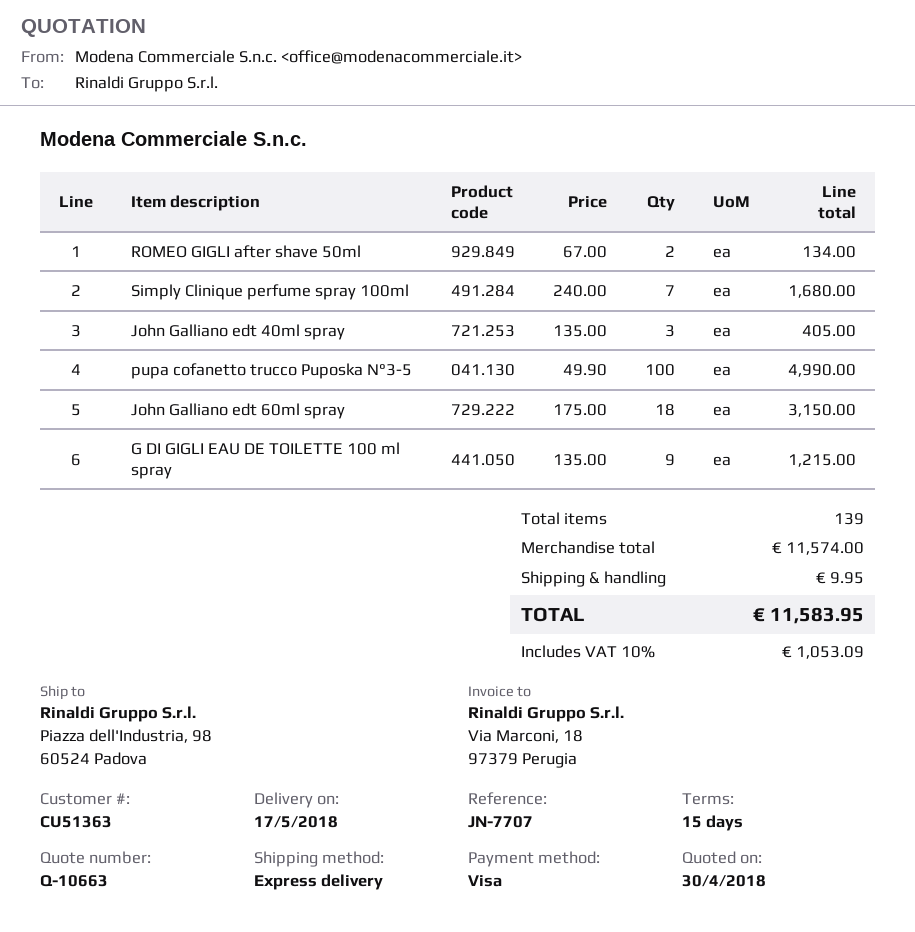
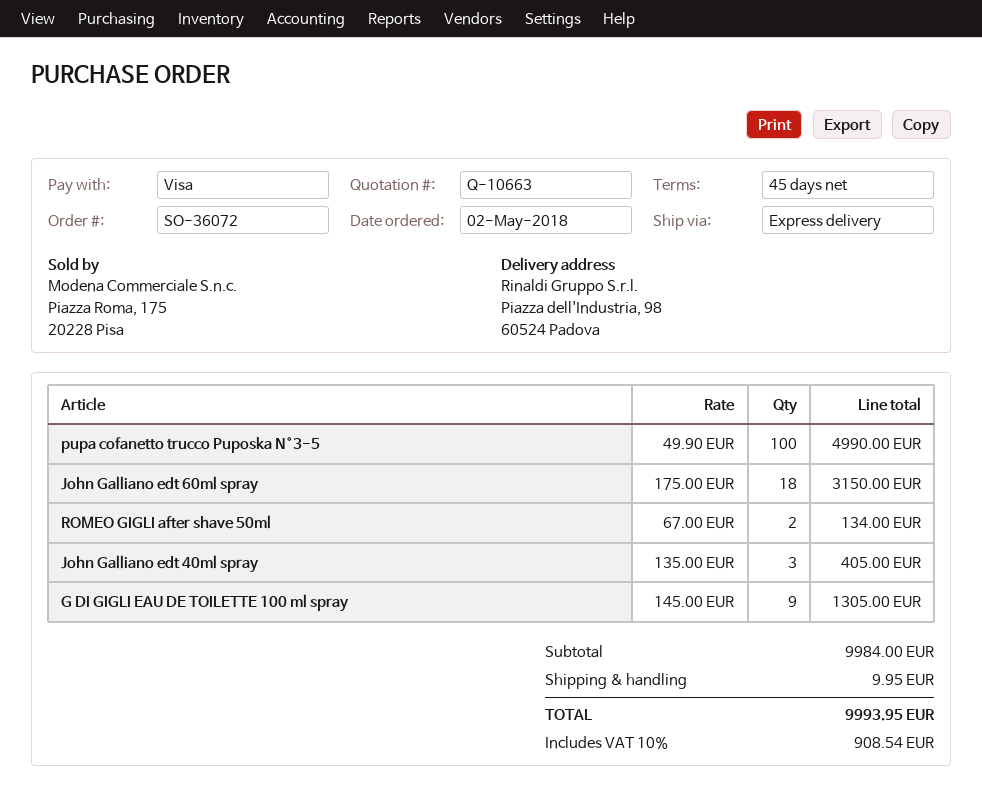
payment terms: 15 days -> 45 days
Simply Clinique perfume spray 100ml: 7 x 240.00 = 1680.00 -> none
G DI GIGLI EAU DE TOILETTE 100 ml spray: 9 x 135.00 = 1215.00 -> 9 x 145.00 = 1305.00
subtotal: 11574.00 -> 9984.00
tax: 10% = 1053.09 -> 10% = 908.54
total: 11583.95 -> 9993.95

